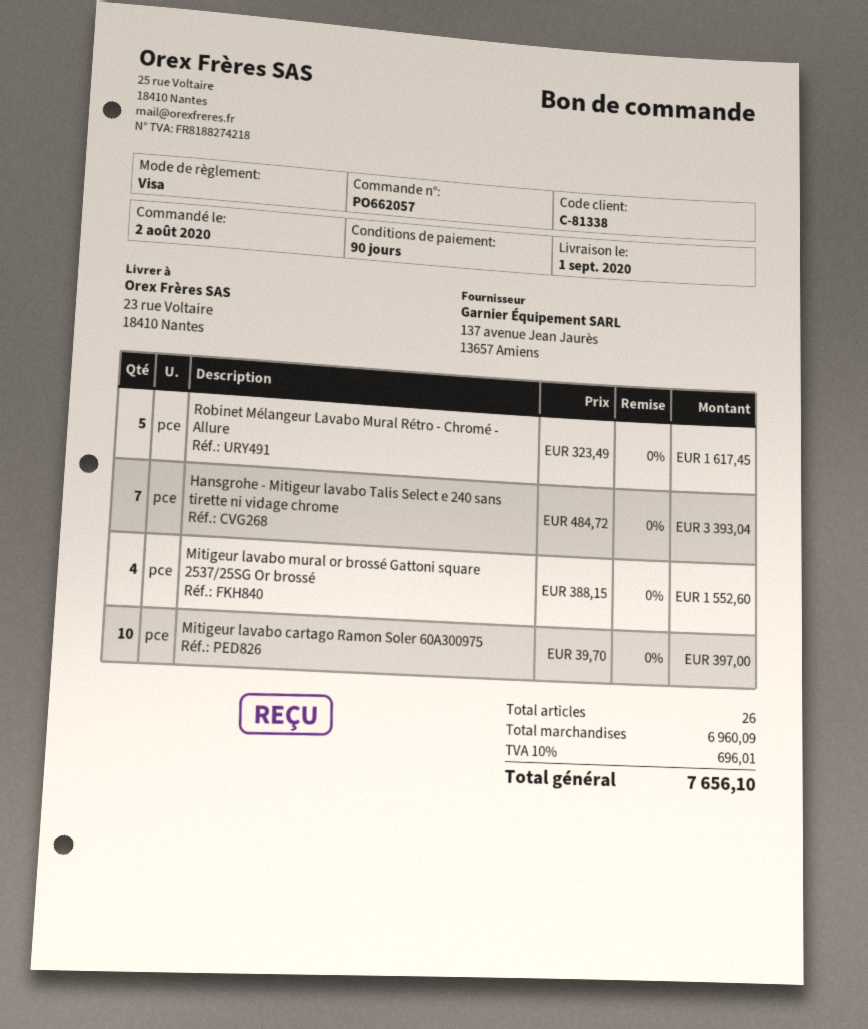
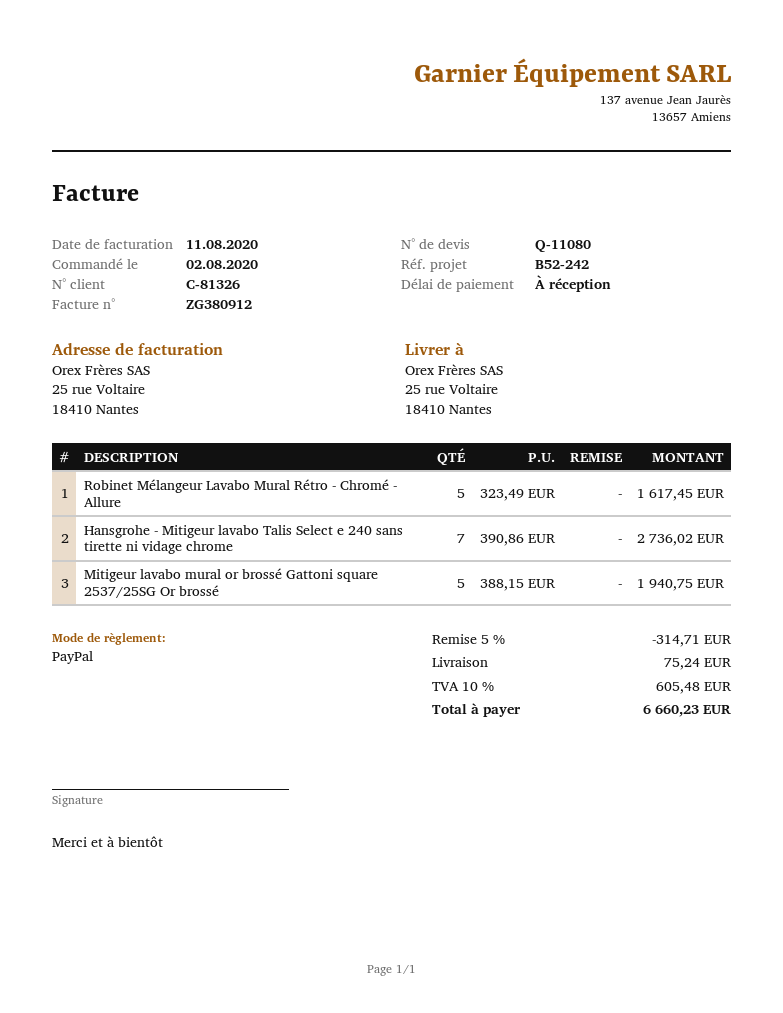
payment terms: 90 days -> on receipt
customer number: C-81338 -> C-81326
payment method: Visa -> PayPal
ship to: 23 rue Voltaire, 18410 Nantes -> 25 rue Voltaire, 18410 Nantes
Hansgrohe - Mitigeur lavabo Talis Select e 240 sans tirette ni vidage chrome: 7 x 484.72 = 3393.04 -> 7 x 390.86 = 2736.02
Mitigeur lavabo mural or brossé Gattoni square 2537/25SG Or brossé: 4 x 388.15 = 1552.60 -> 5 x 388.15 = 1940.75
Mitigeur lavabo cartago Ramon Soler 60A300975: 10 x 39.70 = 397.00 -> none
discount: none -> 5% = 314.71
shipping: none -> 75.24
tax: 10% = 696.01 -> 10% = 605.48
total: 7656.10 -> 6660.23

